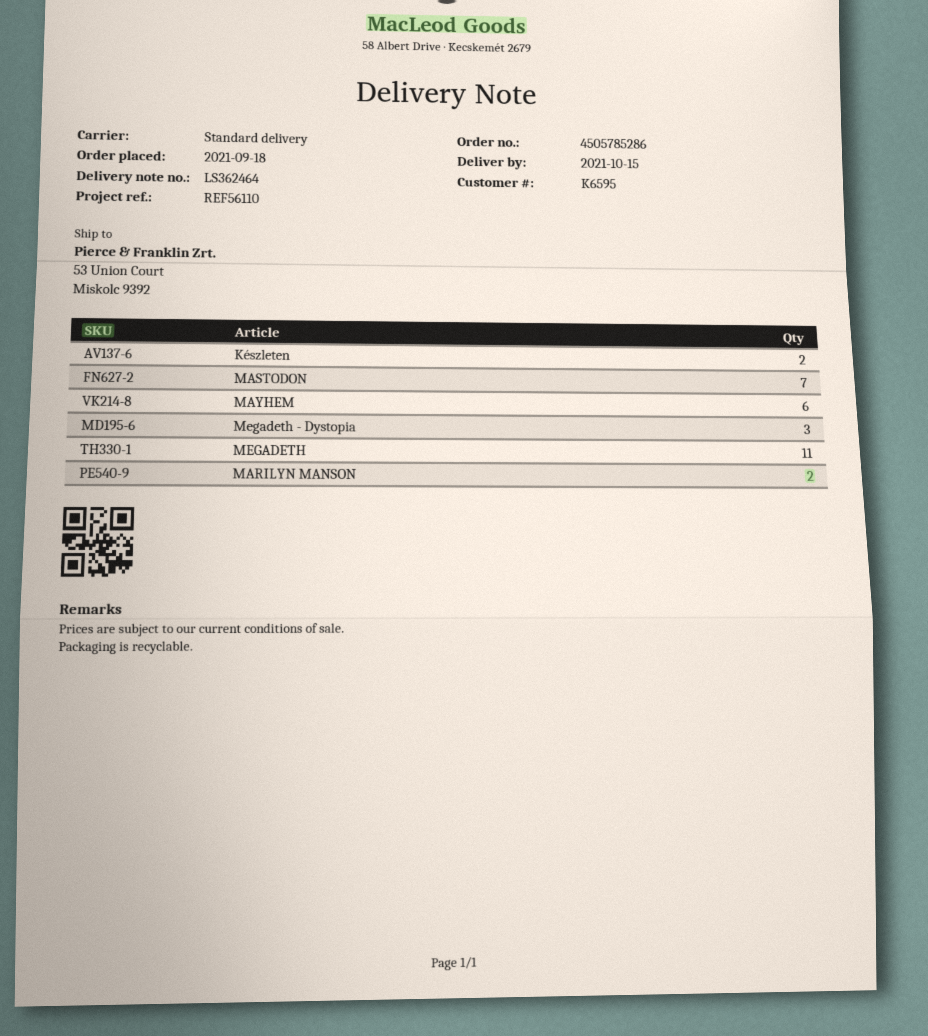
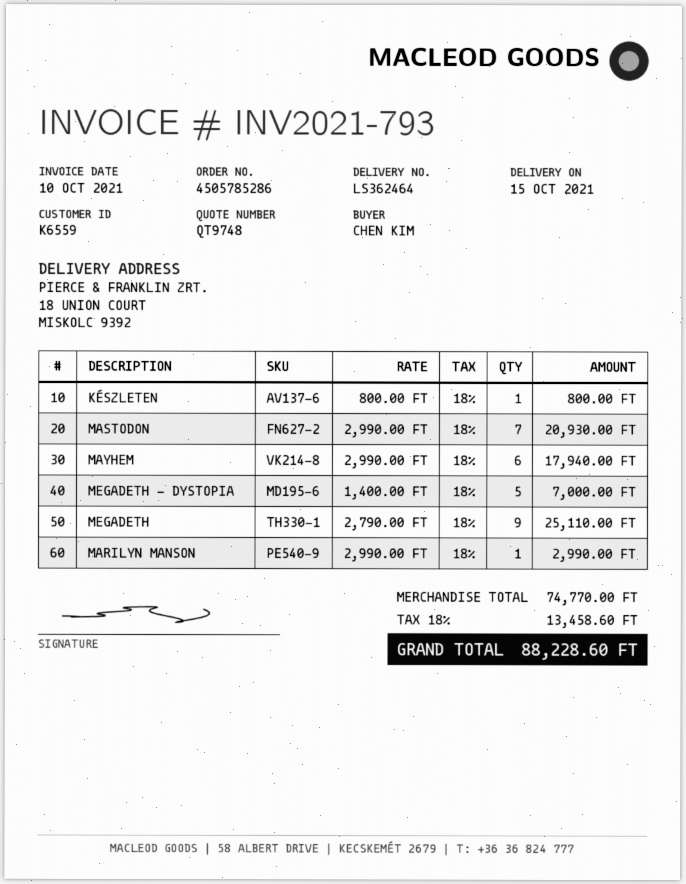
customer number: K6595 -> K6559
ship to: 53 Union Court, Miskolc 9392 -> 18 UNION COURT, MISKOLC 9392
Készleten: 2 -> 1
Megadeth - Dystopia: 3 -> 5
MEGADETH: 11 -> 9
MARILYN MANSON: 2 -> 1

